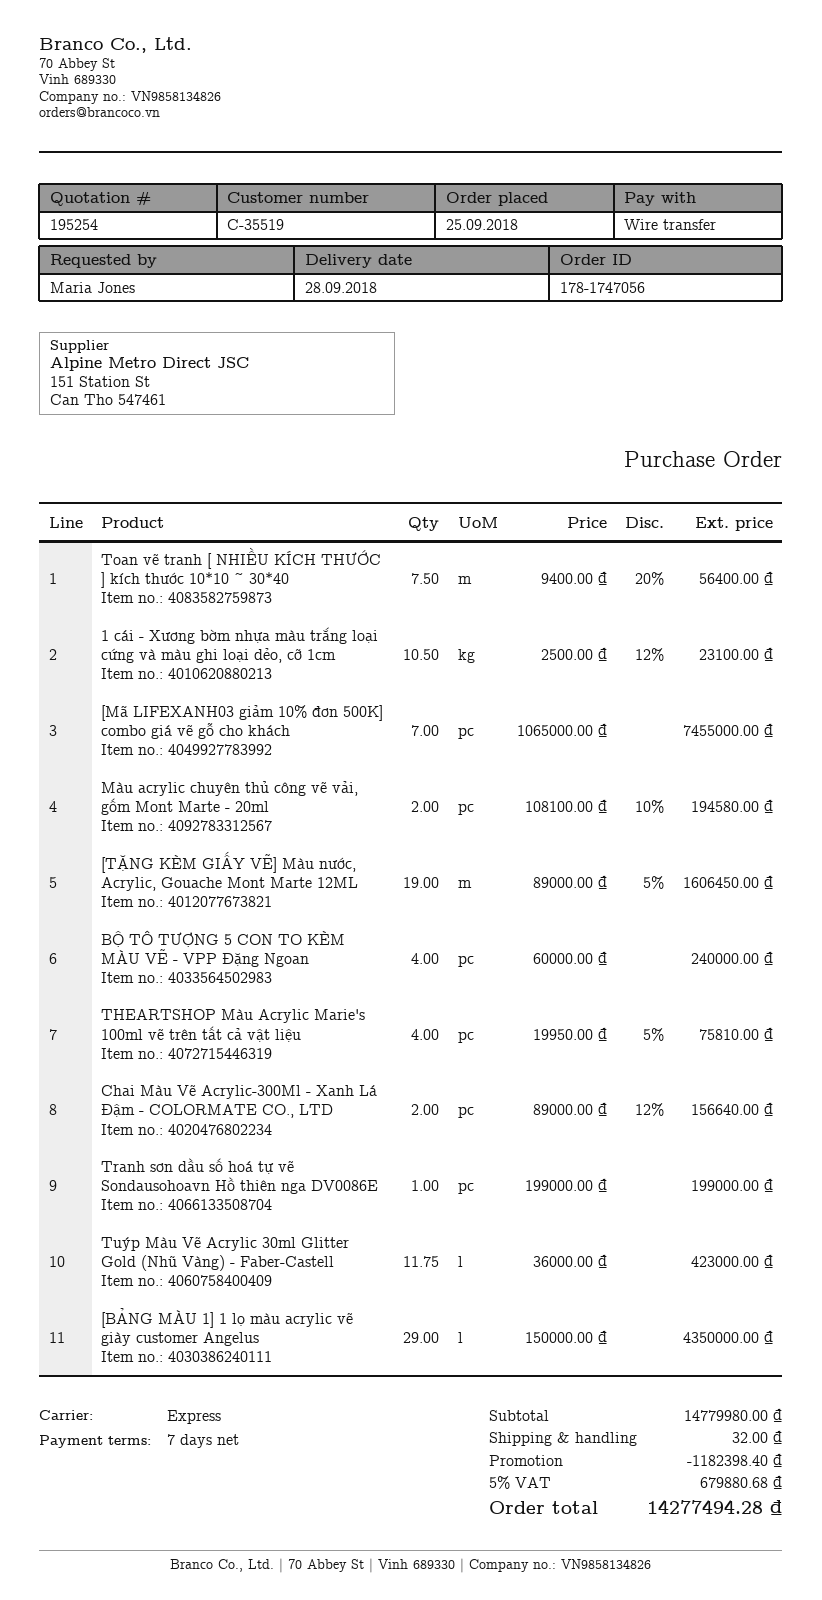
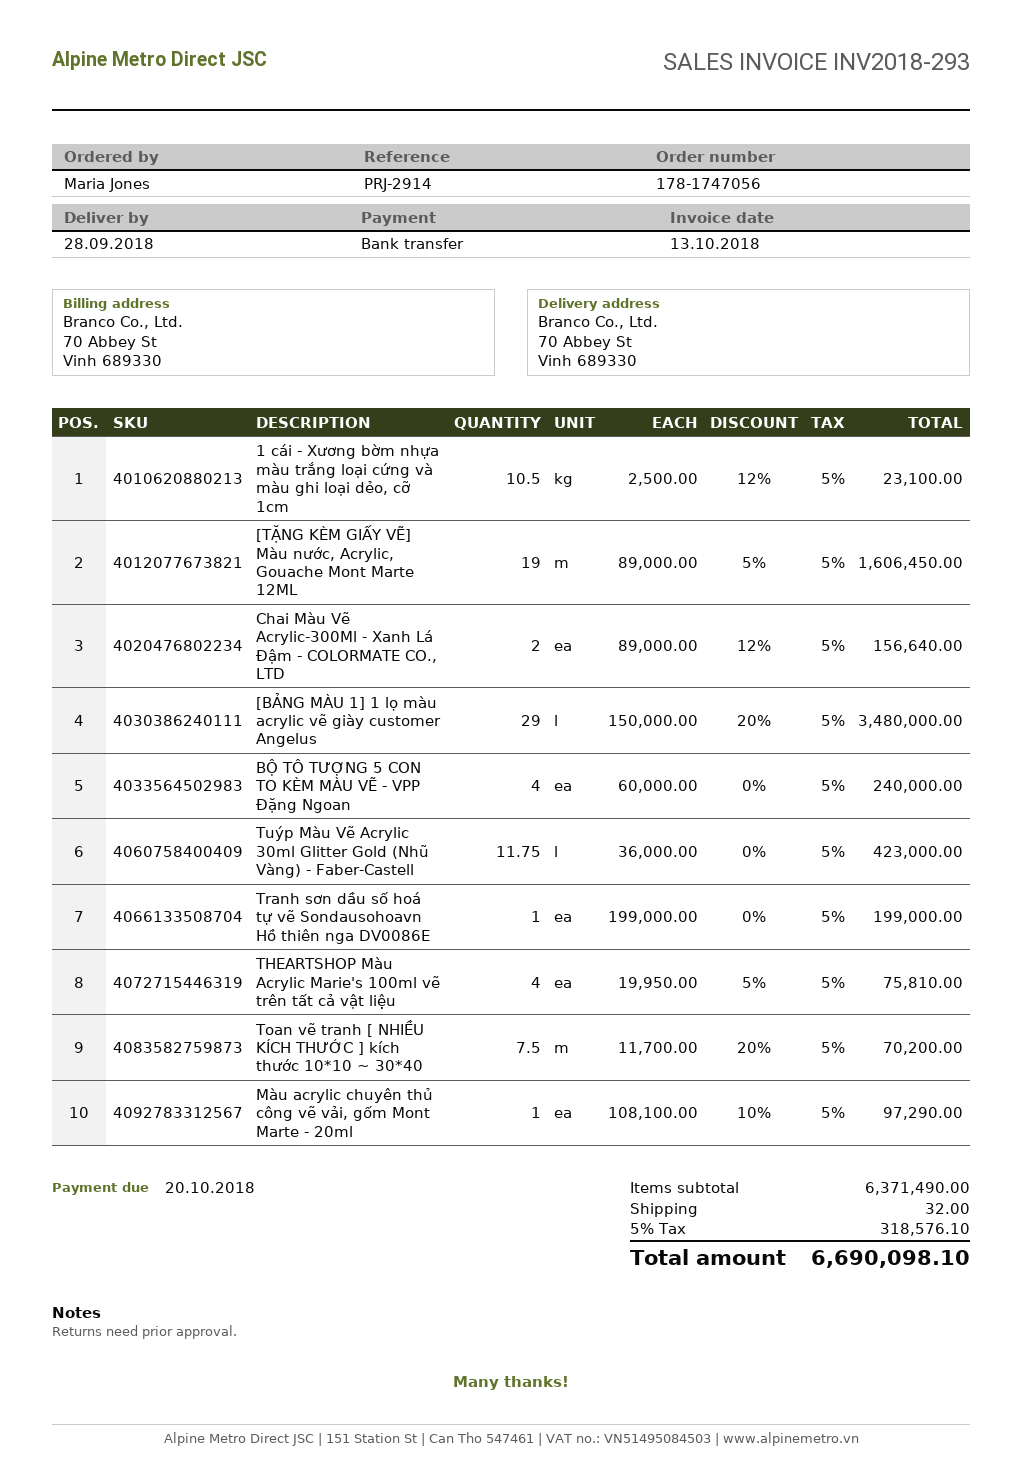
Toan vẽ tranh [ NHIỀU KÍCH THƯỚC ] kích thước 10*10 ~ 30*40: 7.5 x 9400.00 - 20% = 56400.00 -> 7.5 x 11700.00 - 20% = 70200.00
[Mã LIFEXANH03 giảm 10% đơn 500K] combo giá vẽ gỗ cho khách: 7 x 1065000.00 = 7455000.00 -> none
Màu acrylic chuyên thủ công vẽ vải, gốm Mont Marte - 20ml: 2 x 108100.00 - 10% = 194580.00 -> 1 x 108100.00 - 10% = 97290.00
[BẢNG MÀU 1] 1 lọ màu acrylic vẽ giày customer Angelus: 29 x 150000.00 = 4350000.00 -> 29 x 150000.00 - 20% = 3480000.00
subtotal: 14779980.00 -> 6371490.00
discount: 1182398.40 -> none
tax: 5% = 679880.68 -> 5% = 318576.10
total: 14277494.28 -> 6690098.10

